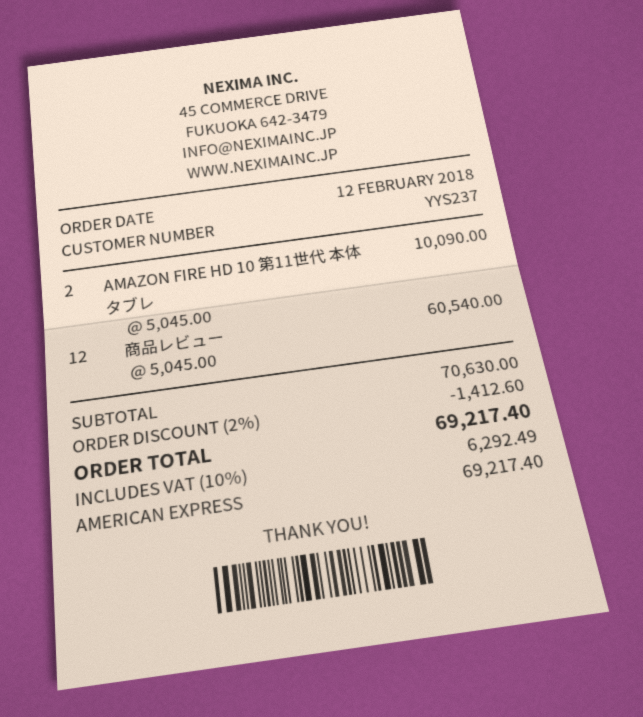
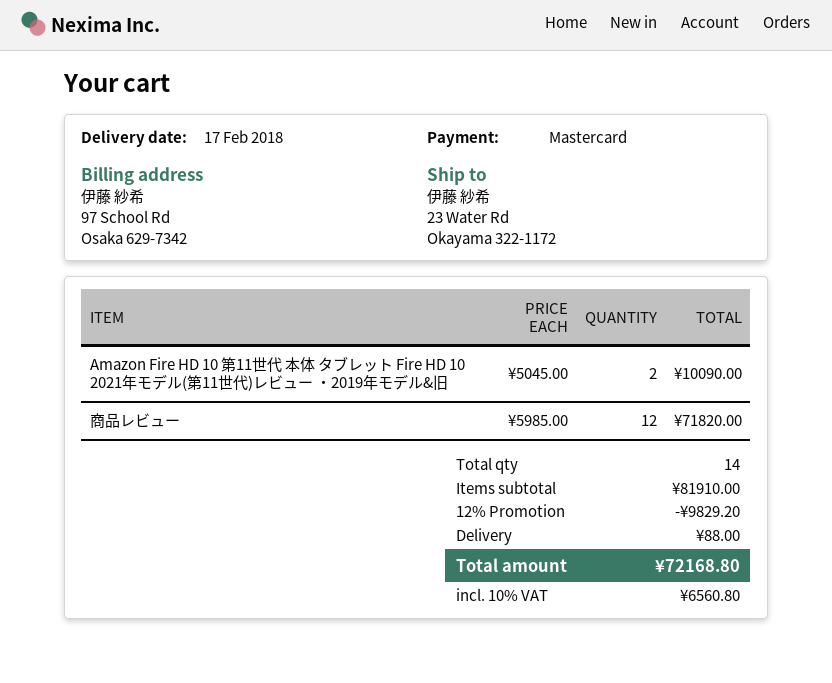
payment method: American Express -> Mastercard
商品レビュー: 12 x 5045.00 = 60540.00 -> 12 x 5985.00 = 71820.00
subtotal: 70630.00 -> 81910.00
discount: 2% = 1412.60 -> 12% = 9829.20
shipping: none -> 88.00
tax: 10% = 6292.49 -> 10% = 6560.80
total: 69217.40 -> 72168.80

